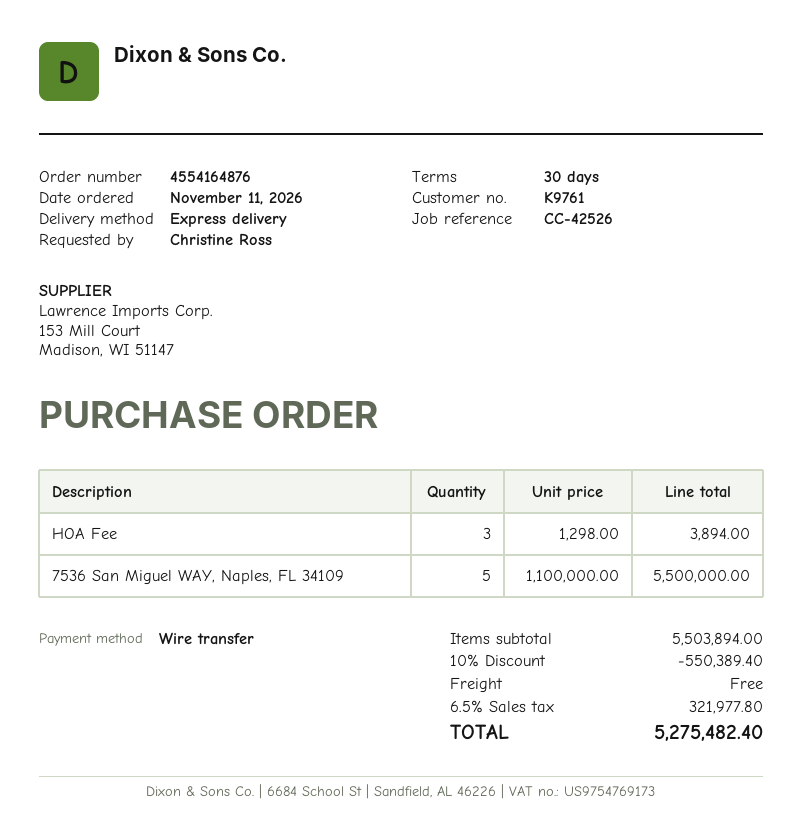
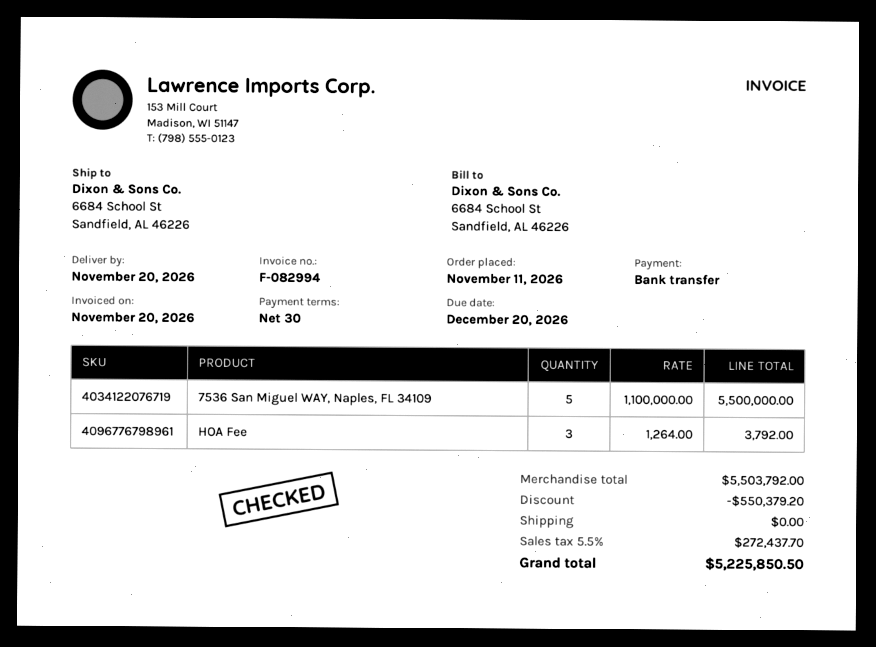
HOA Fee: 3 x 1298.00 = 3894.00 -> 3 x 1264.00 = 3792.00
subtotal: 5503894.00 -> 5503792.00
discount: 550389.40 -> 550379.20
tax: 6.5% = 321977.80 -> 5.5% = 272437.70
total: 5275482.40 -> 5225850.50

